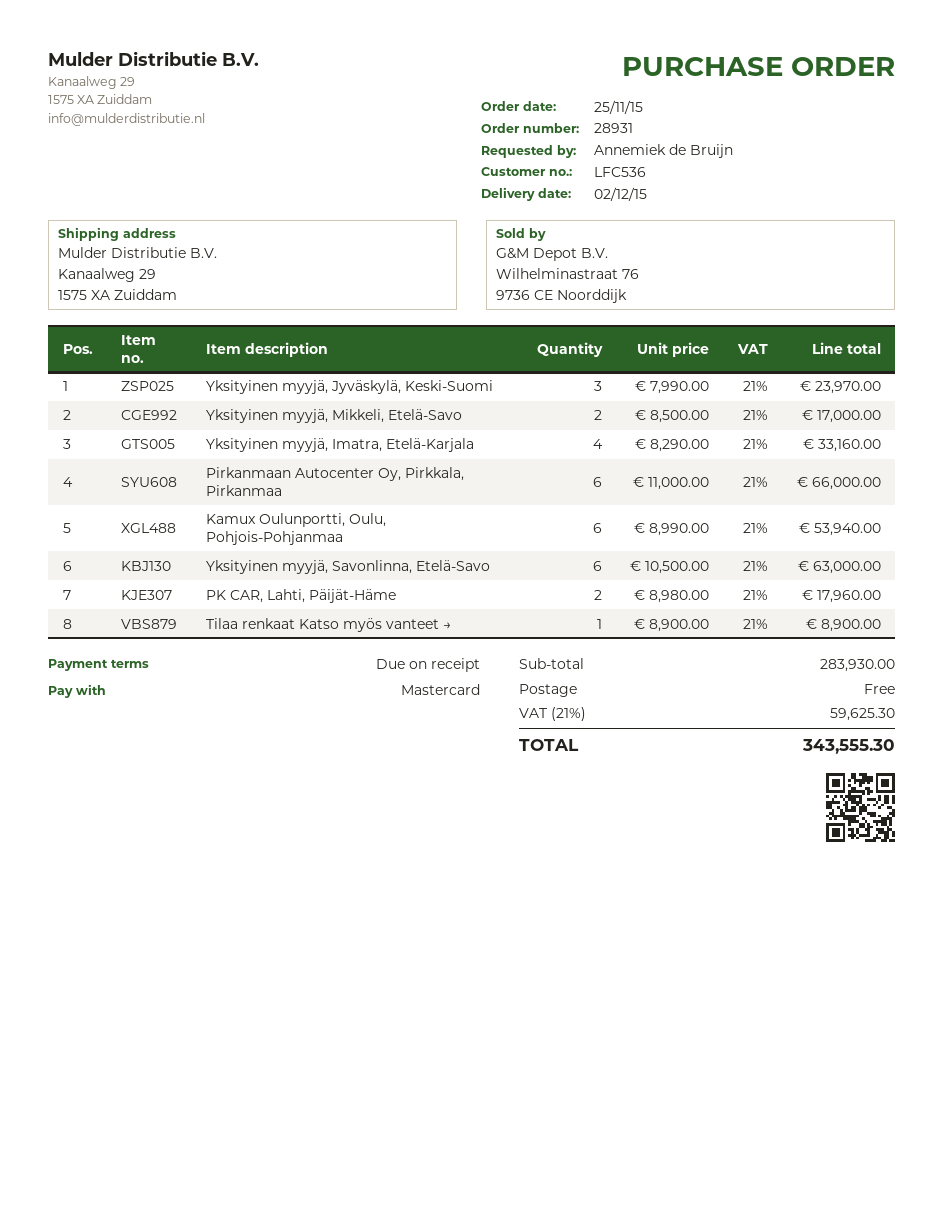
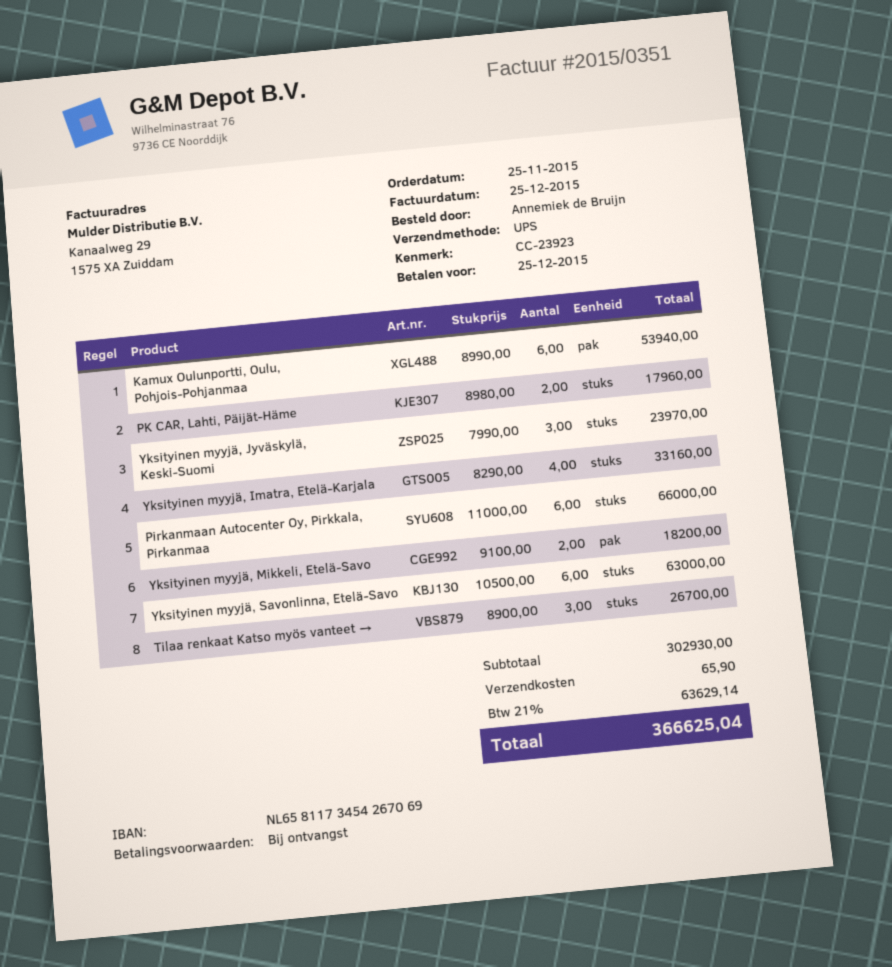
Yksityinen myyjä, Mikkeli, Etelä-Savo: 2 x 8500.00 = 17000.00 -> 2 x 9100.00 = 18200.00
Tilaa renkaat Katso myös vanteet →: 1 x 8900.00 = 8900.00 -> 3 x 8900.00 = 26700.00
subtotal: 283930.00 -> 302930.00
shipping: 0.00 -> 65.90
tax: 21% = 59625.30 -> 21% = 63629.14
total: 343555.30 -> 366625.04

